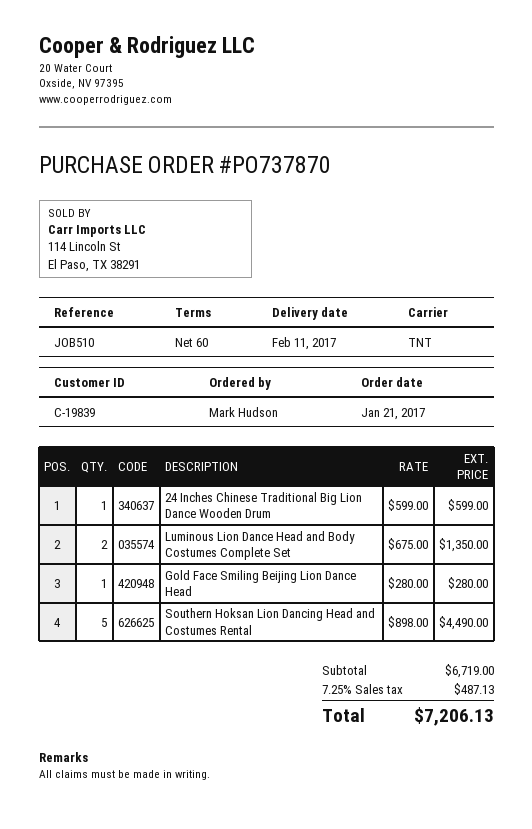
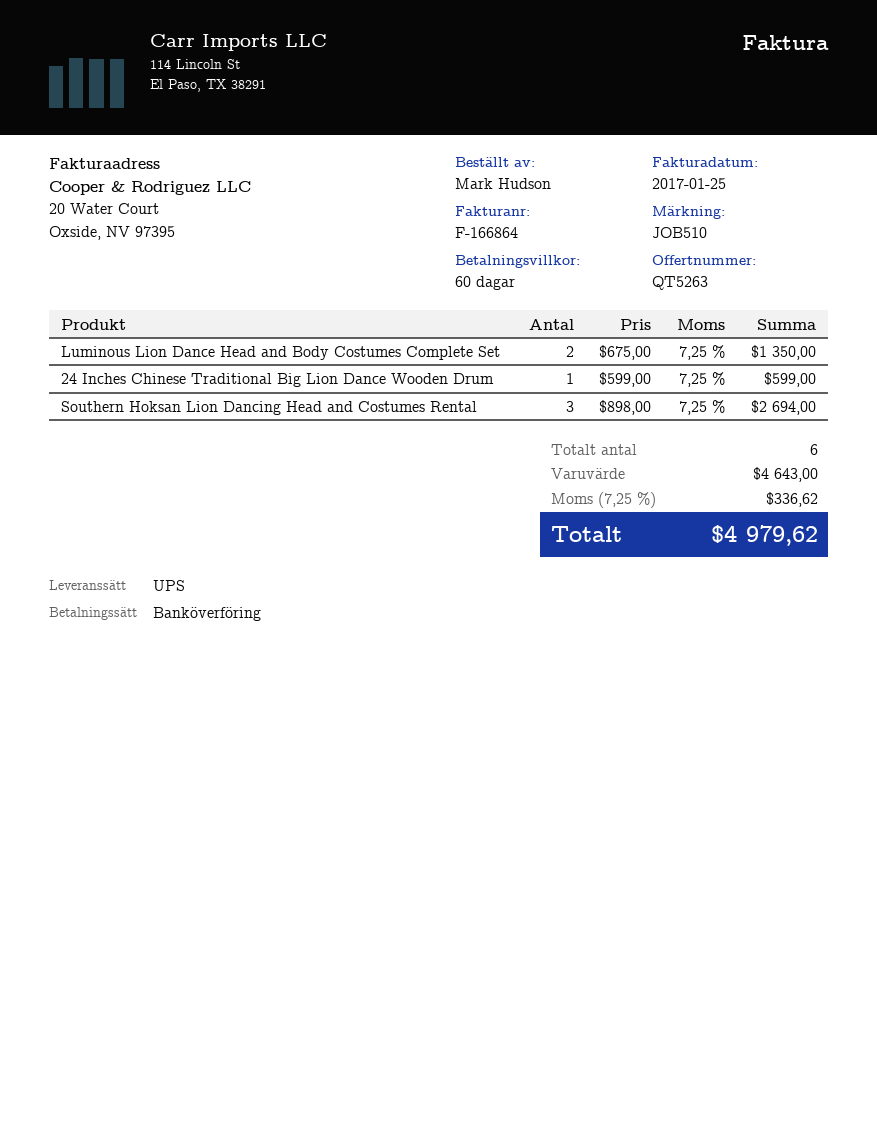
shipping method: TNT -> UPS
Gold Face Smiling Beijing Lion Dance Head: 1 x 280.00 = 280.00 -> none
Southern Hoksan Lion Dancing Head and Costumes Rental: 5 x 898.00 = 4490.00 -> 3 x 898.00 = 2694.00
subtotal: 6719.00 -> 4643.00
tax: 7.25% = 487.13 -> 7.25% = 336.62
total: 7206.13 -> 4979.62

